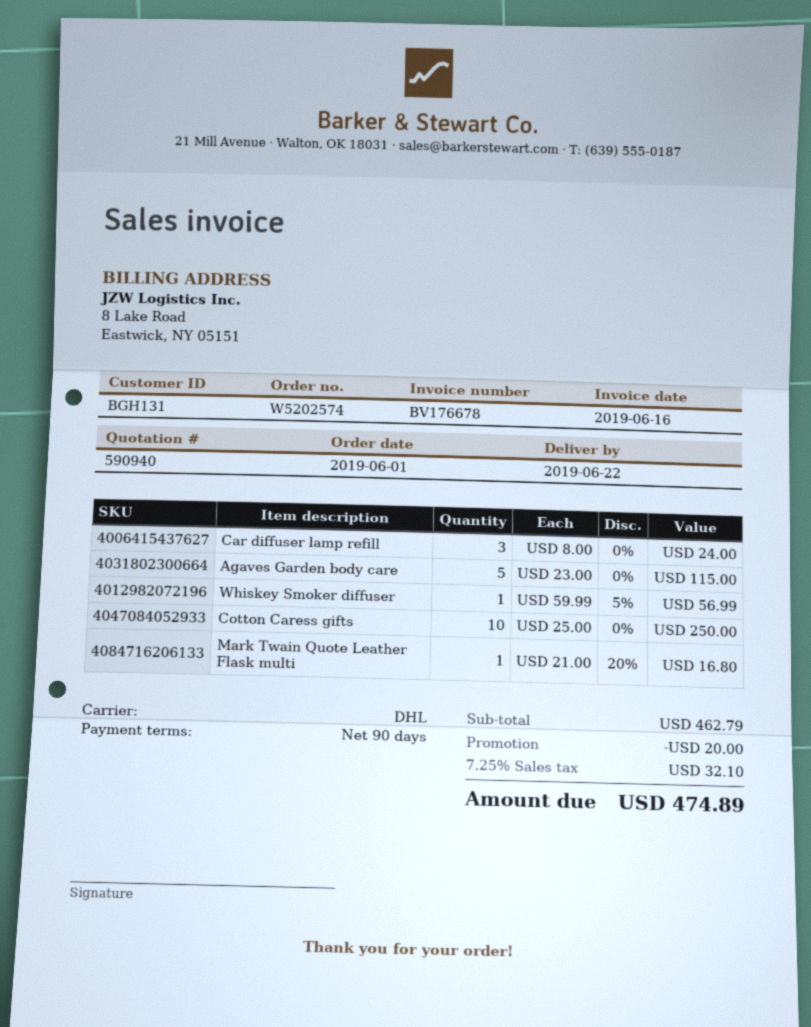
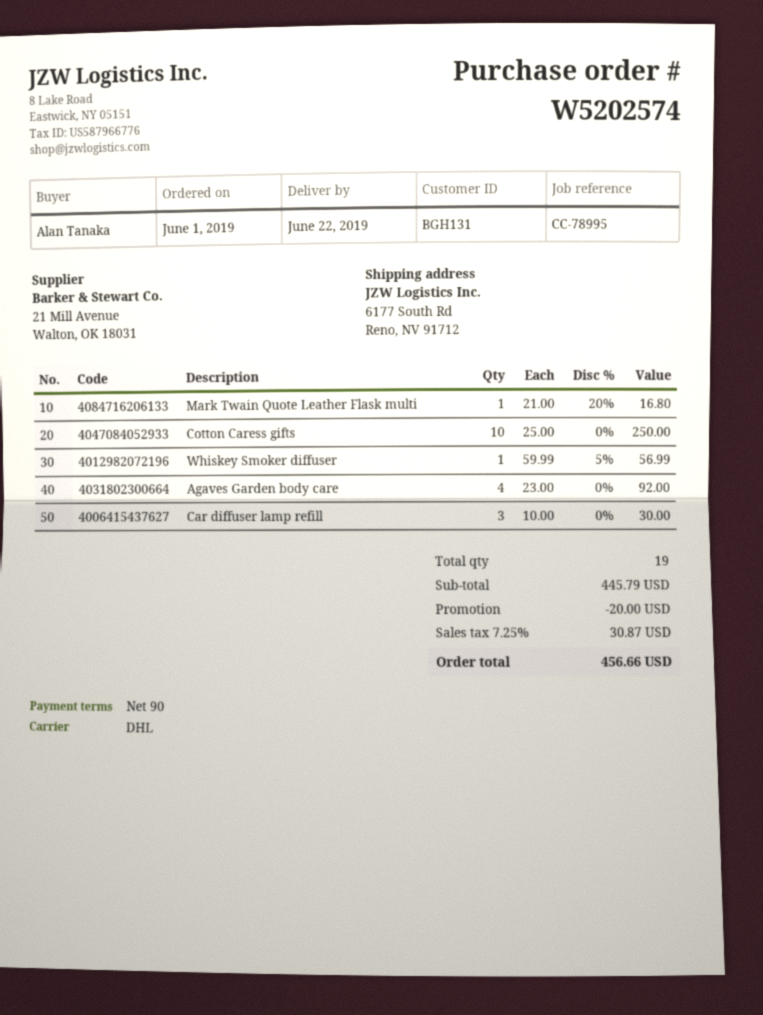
Car diffuser lamp refill: 3 x 8.00 = 24.00 -> 3 x 10.00 = 30.00
Agaves Garden body care: 5 x 23.00 = 115.00 -> 4 x 23.00 = 92.00
subtotal: 462.79 -> 445.79
tax: 7.25% = 32.10 -> 7.25% = 30.87
total: 474.89 -> 456.66

